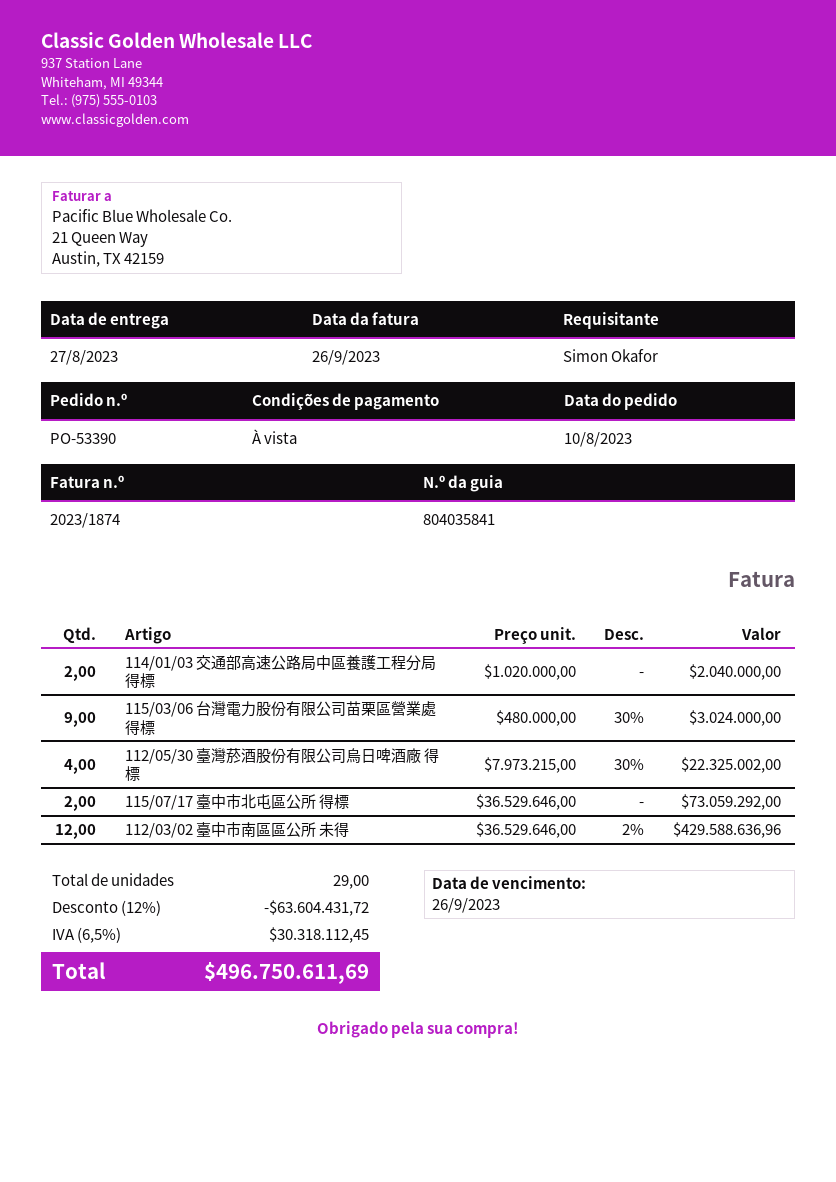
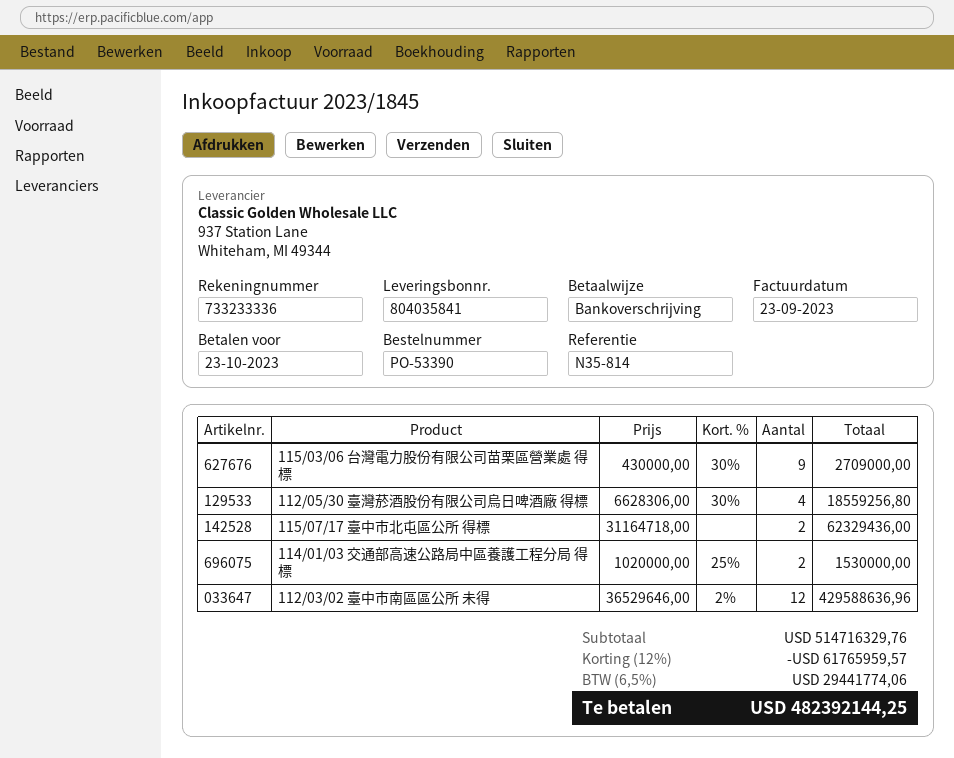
invoice number: 2023/1874 -> 2023/1845
invoice date: 2023-09-26 -> 2023-09-23
due date: 2023-09-26 -> 2023-10-23
114/01/03 交通部高速公路局中區養護工程分局 得標: 2 x 1020000.00 = 2040000.00 -> 2 x 1020000.00 - 25% = 1530000.00
115/03/06 台灣電力股份有限公司苗栗區營業處 得標: 9 x 480000.00 - 30% = 3024000.00 -> 9 x 430000.00 - 30% = 2709000.00
112/05/30 臺灣菸酒股份有限公司烏日啤酒廠 得標: 4 x 7973215.00 - 30% = 22325002.00 -> 4 x 6628306.00 - 30% = 18559256.80
115/07/17 臺中市北屯區公所 得標: 2 x 36529646.00 = 73059292.00 -> 2 x 31164718.00 = 62329436.00
discount: 12% = 63604431.72 -> 12% = 61765959.57
tax: 6.5% = 30318112.45 -> 6.5% = 29441774.06
total: 496750611.69 -> 482392144.25

